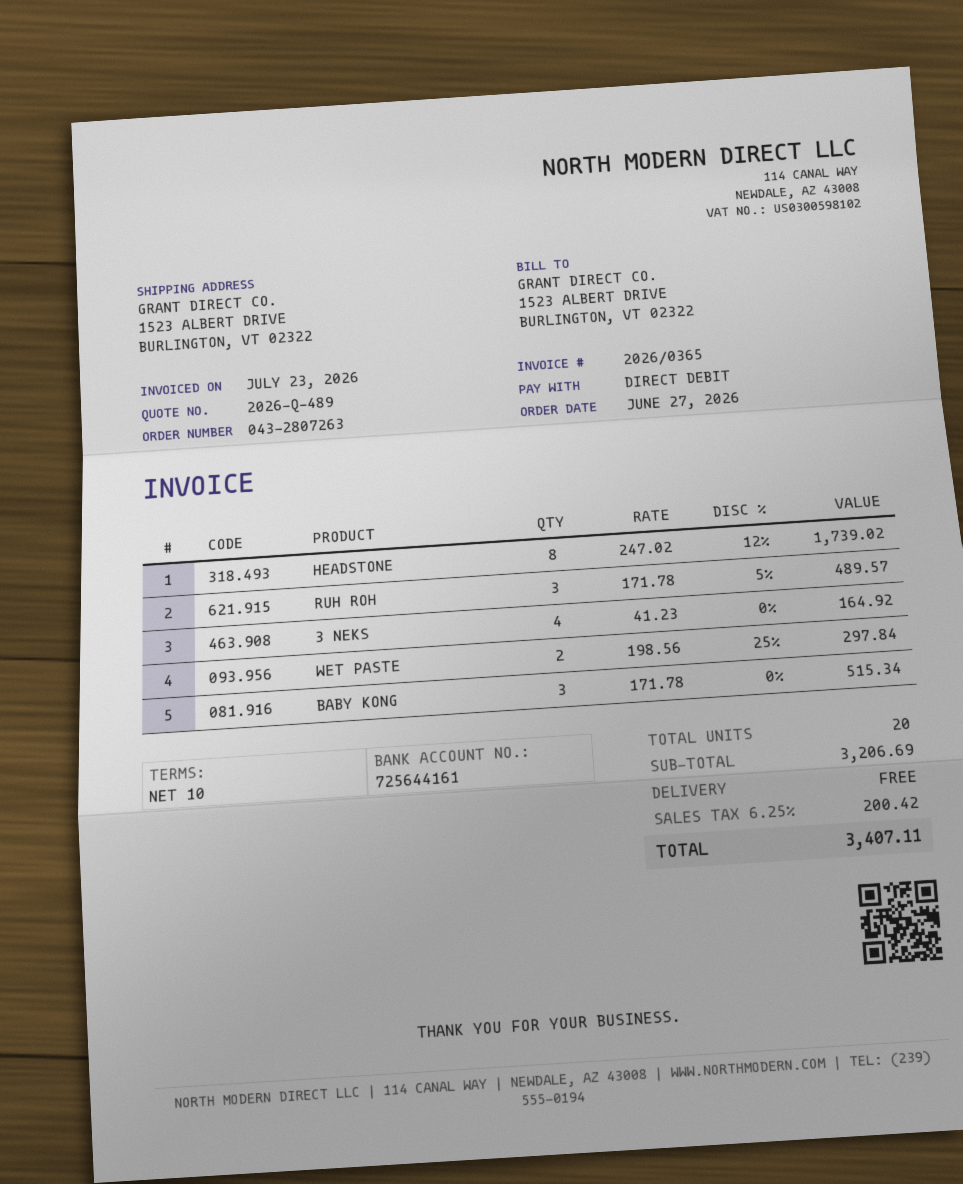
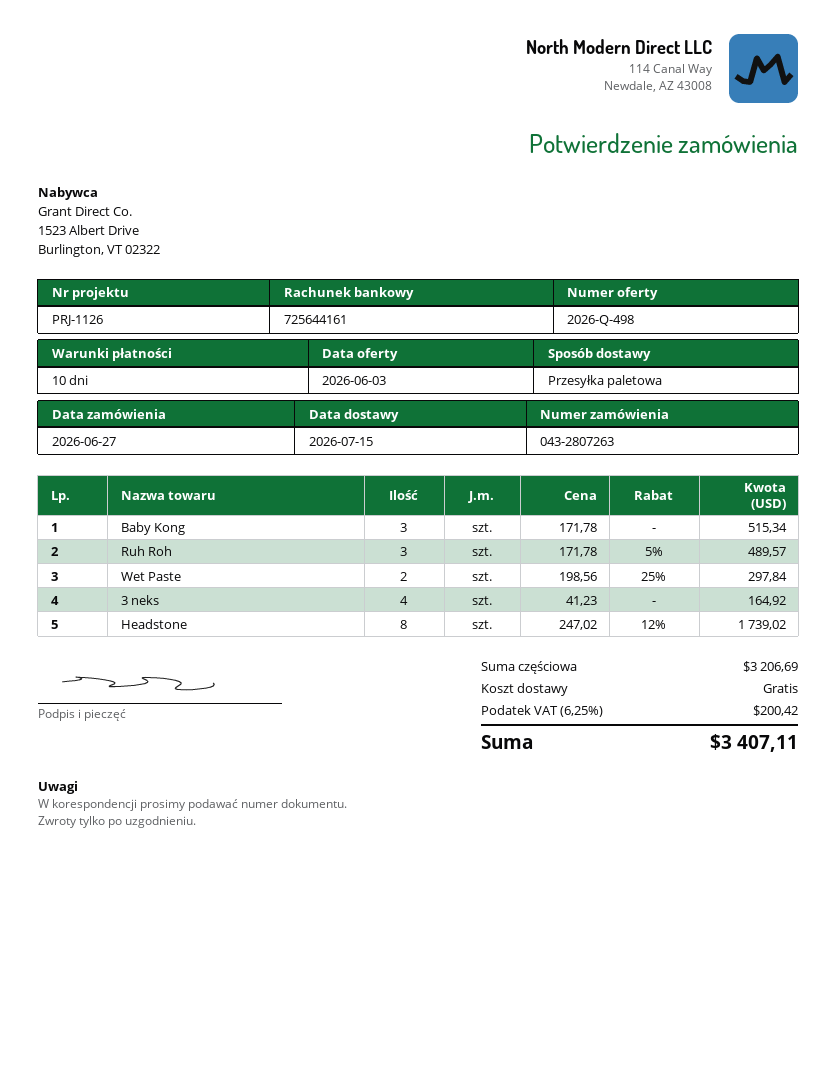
quote number: 2026-Q-489 -> 2026-Q-498

